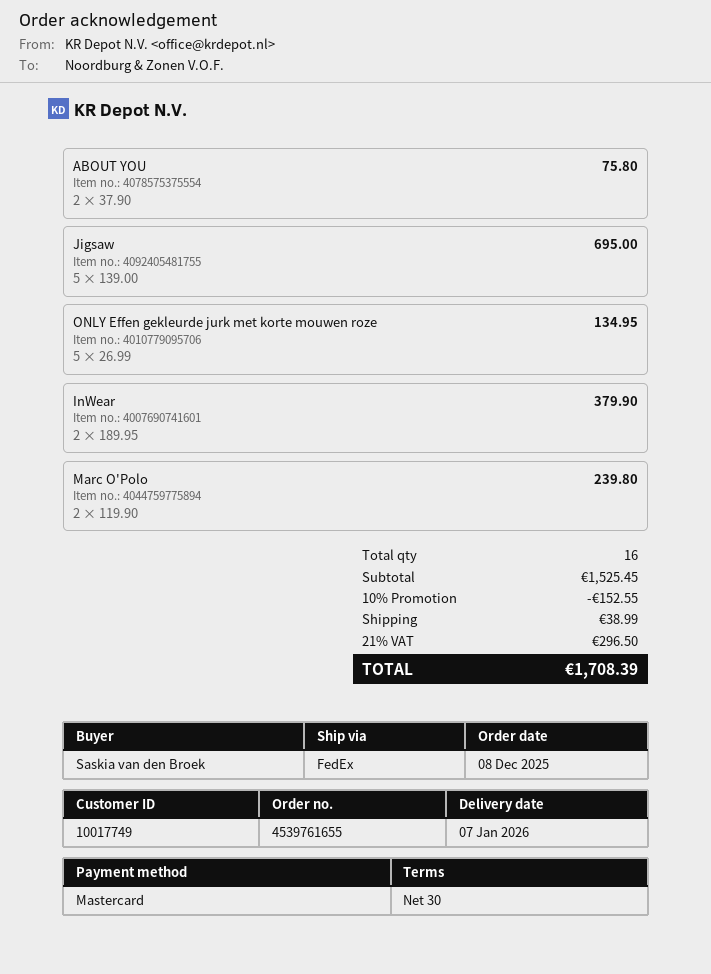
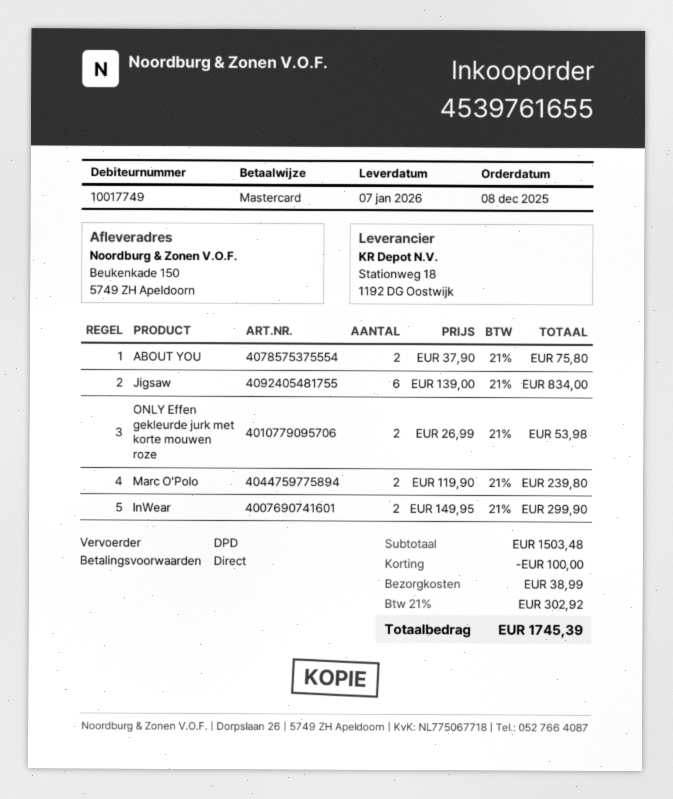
payment terms: 30 days -> on receipt
shipping method: FedEx -> DPD
Jigsaw: 5 x 139.00 = 695.00 -> 6 x 139.00 = 834.00
ONLY Effen gekleurde jurk met korte mouwen roze: 5 x 26.99 = 134.95 -> 2 x 26.99 = 53.98
InWear: 2 x 189.95 = 379.90 -> 2 x 149.95 = 299.90
subtotal: 1525.45 -> 1503.48
discount: 152.55 -> 100.00
tax: 21% = 296.50 -> 21% = 302.92
total: 1708.39 -> 1745.39

